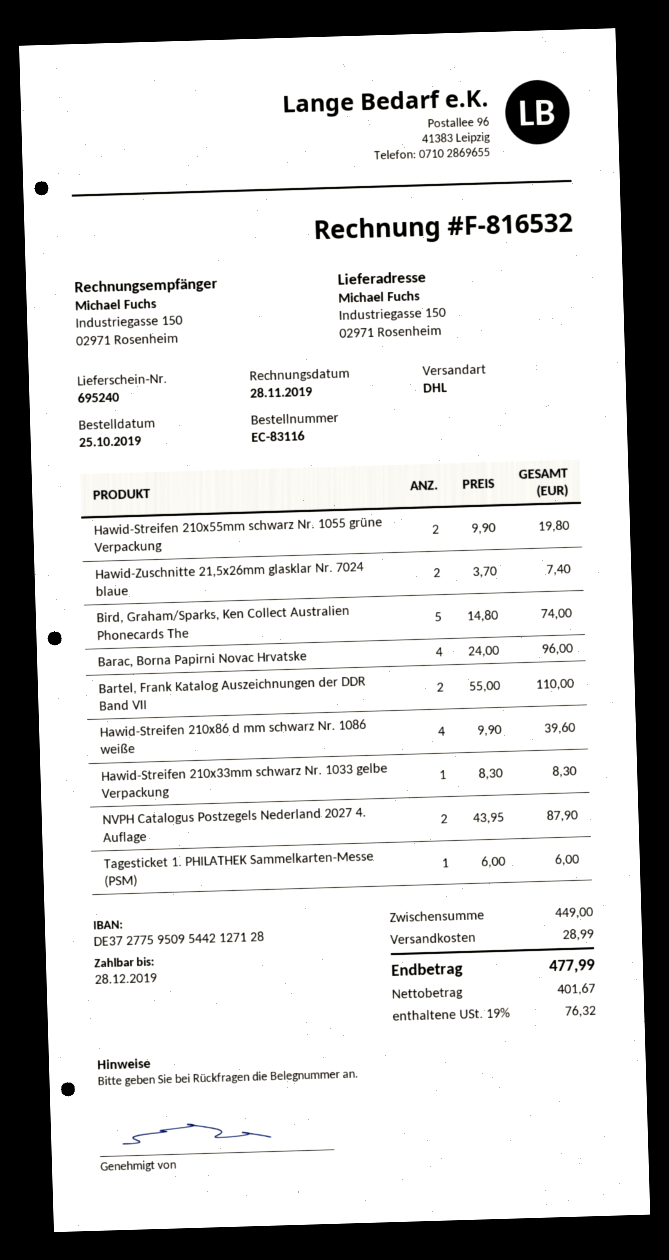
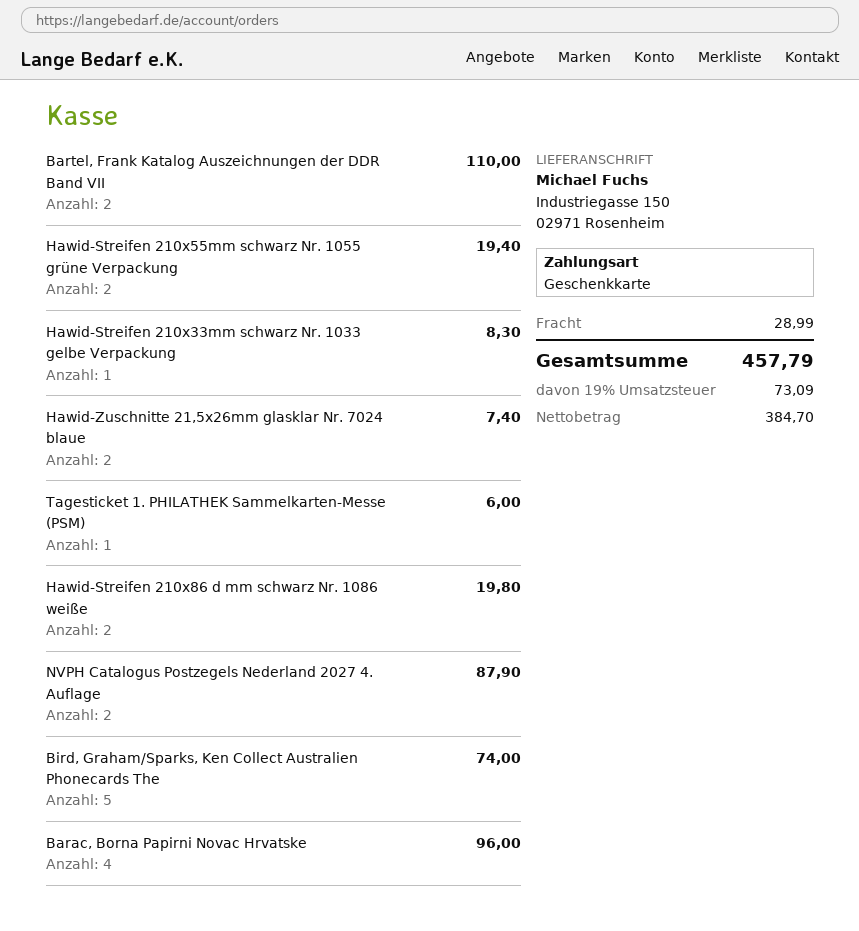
Hawid-Streifen 210x55mm schwarz Nr. 1055 grüne Verpackung: 2 for 19.80 -> 2 for 19.40
Hawid-Streifen 210x86 d mm schwarz Nr. 1086 weiße: 4 for 39.60 -> 2 for 19.80
net: 401.67 -> 384.70
tax: 19% = 76.32 -> 19% = 73.09
total: 477.99 -> 457.79

